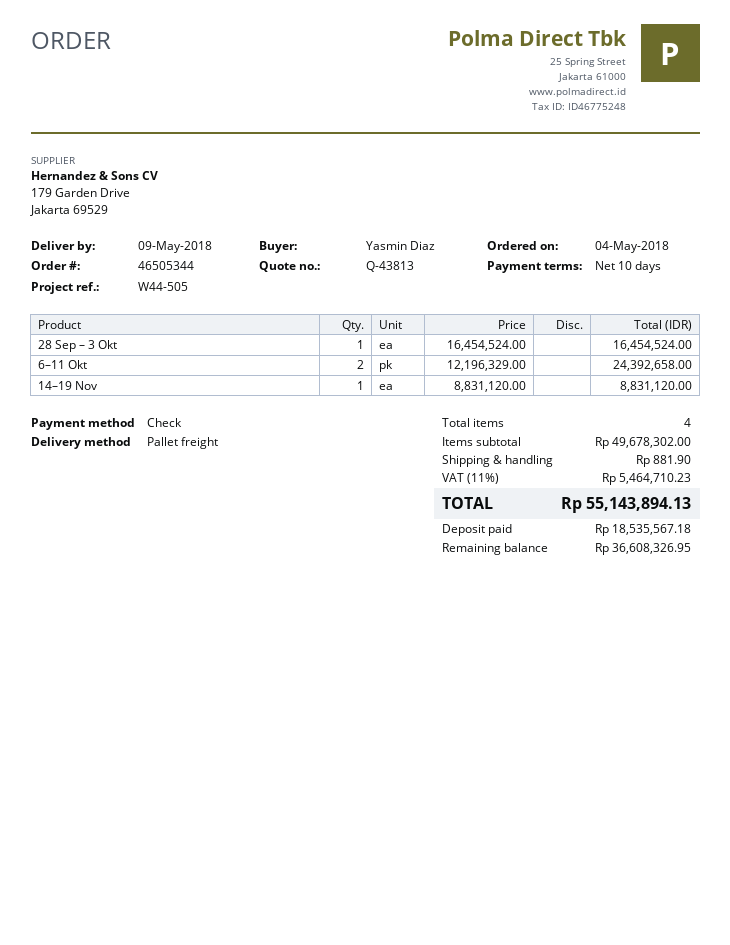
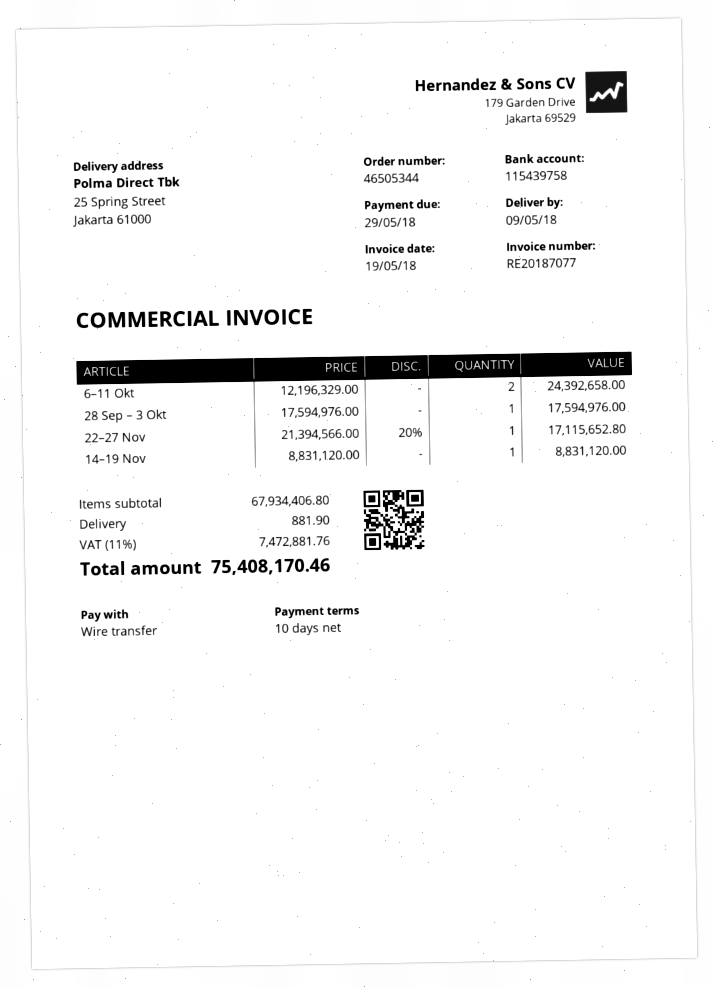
payment method: cheque -> bank transfer
28 Sep – 3 Okt: 1 x 16454524.00 = 16454524.00 -> 1 x 17594976.00 = 17594976.00
22–27 Nov: none -> 1 x 21394566.00 - 20% = 17115652.80
subtotal: 49678302.00 -> 67934406.80
tax: 11% = 5464710.23 -> 11% = 7472881.76
total: 55143894.13 -> 75408170.46

